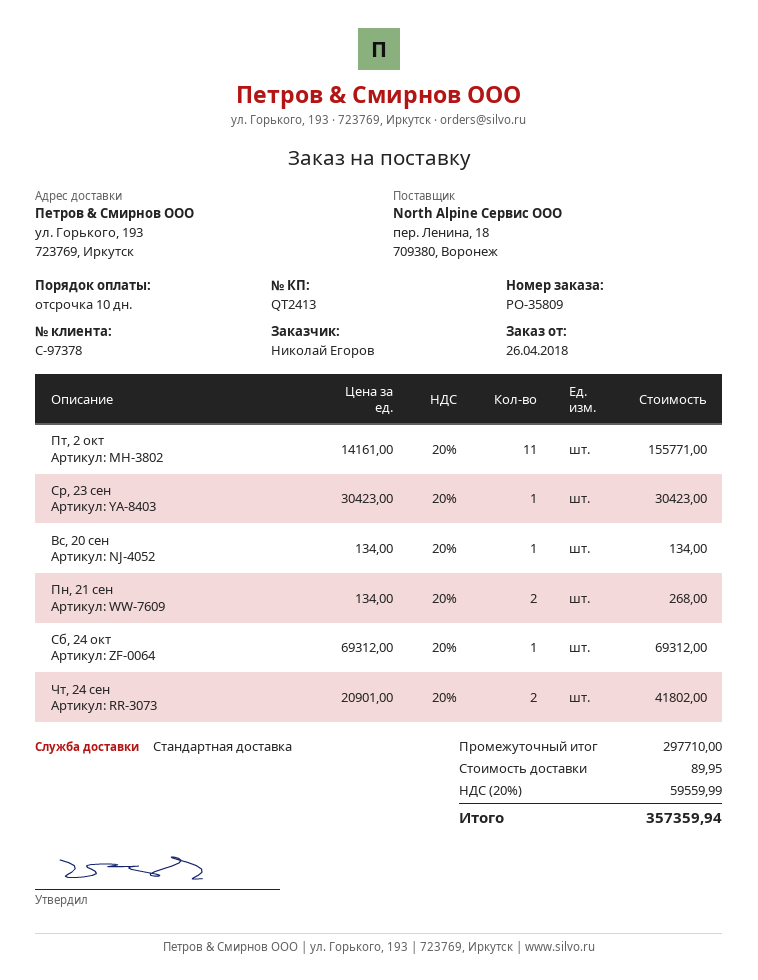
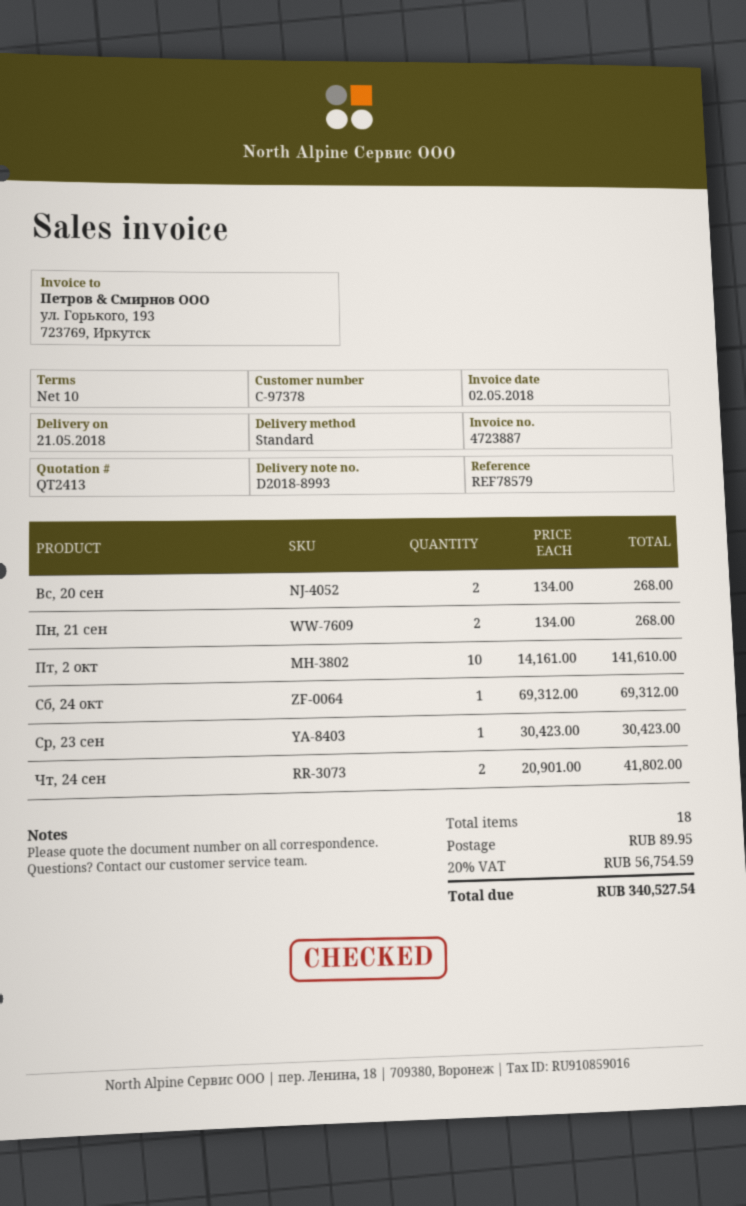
Пт, 2 окт: 11 x 14161.00 = 155771.00 -> 10 x 14161.00 = 141610.00
Вс, 20 сен: 1 x 134.00 = 134.00 -> 2 x 134.00 = 268.00
tax: 20% = 59559.99 -> 20% = 56754.59
total: 357359.94 -> 340527.54

